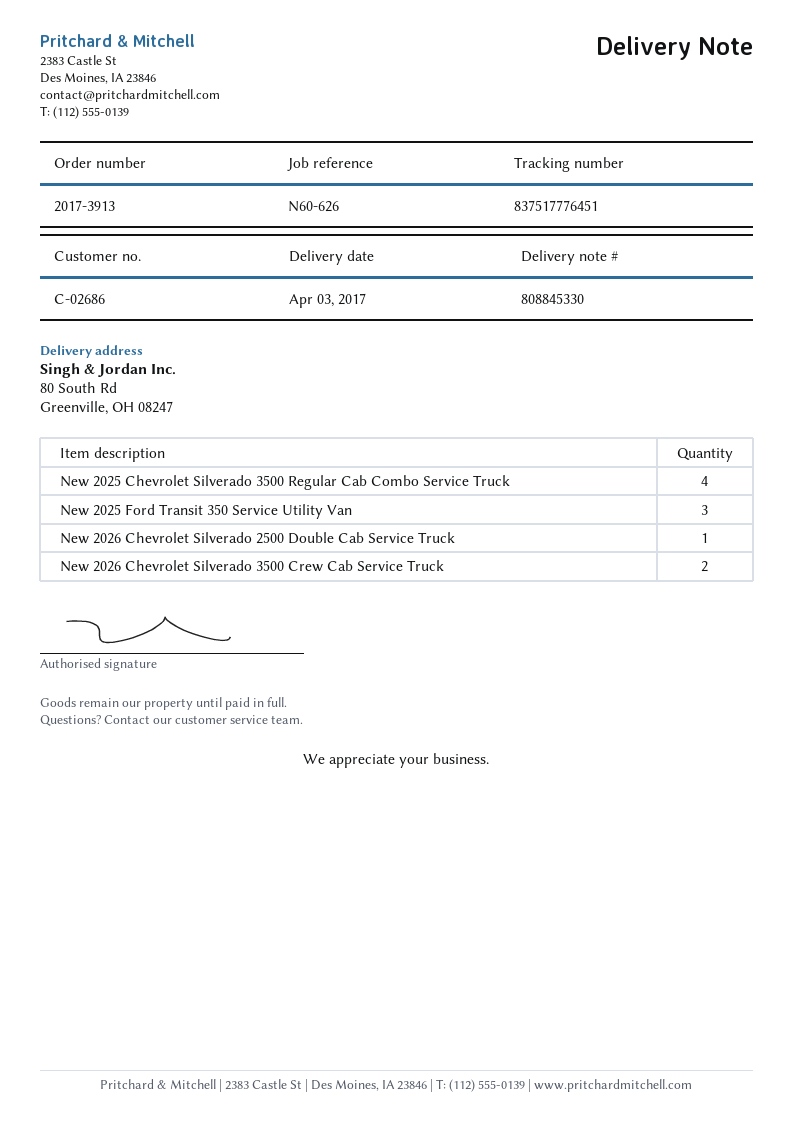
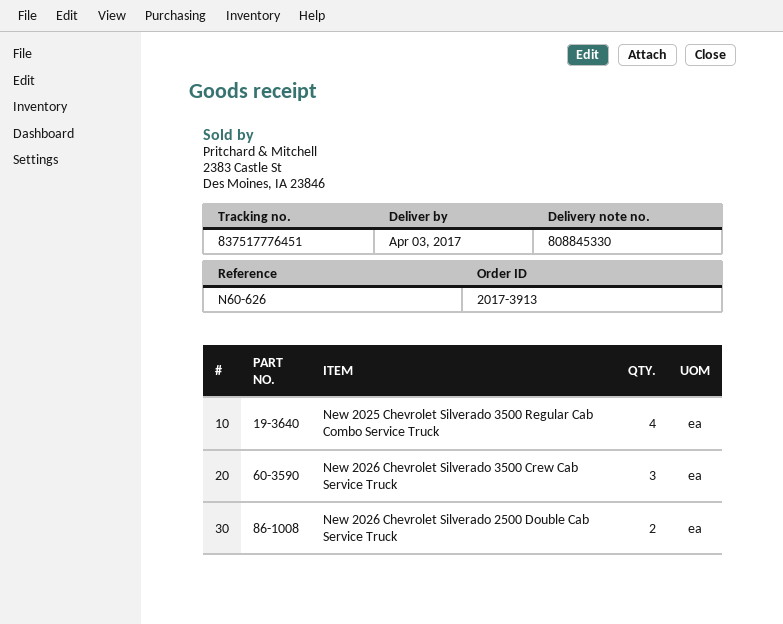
New 2025 Ford Transit 350 Service Utility Van: 3 -> none
New 2026 Chevrolet Silverado 2500 Double Cab Service Truck: 1 -> 2
New 2026 Chevrolet Silverado 3500 Crew Cab Service Truck: 2 -> 3

